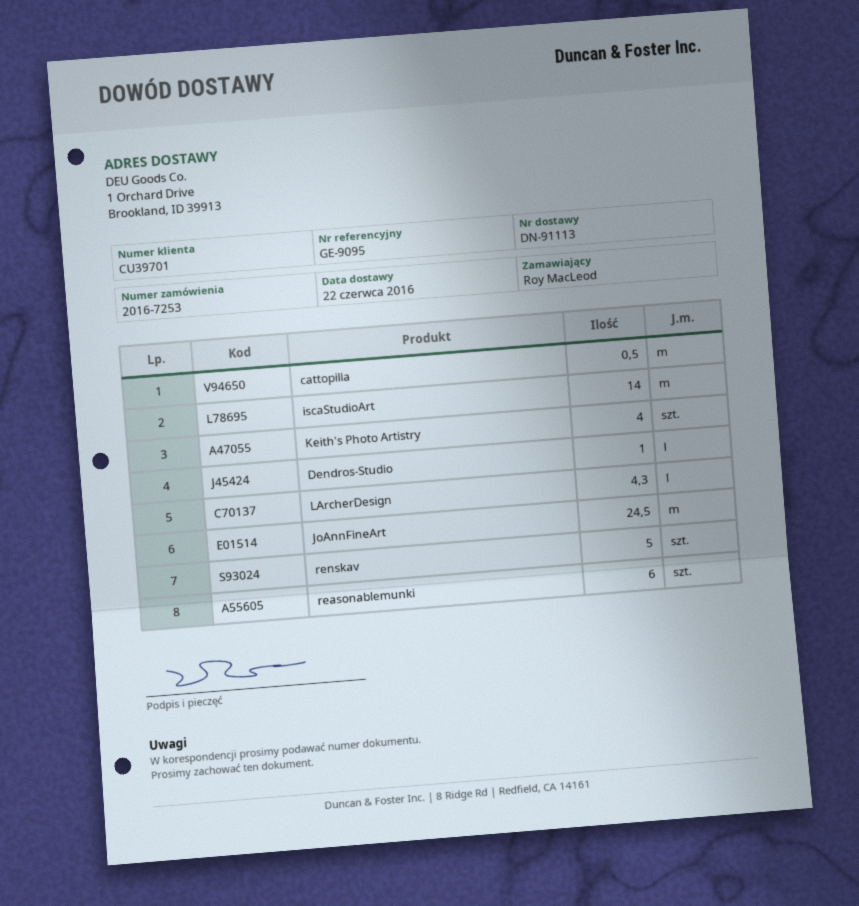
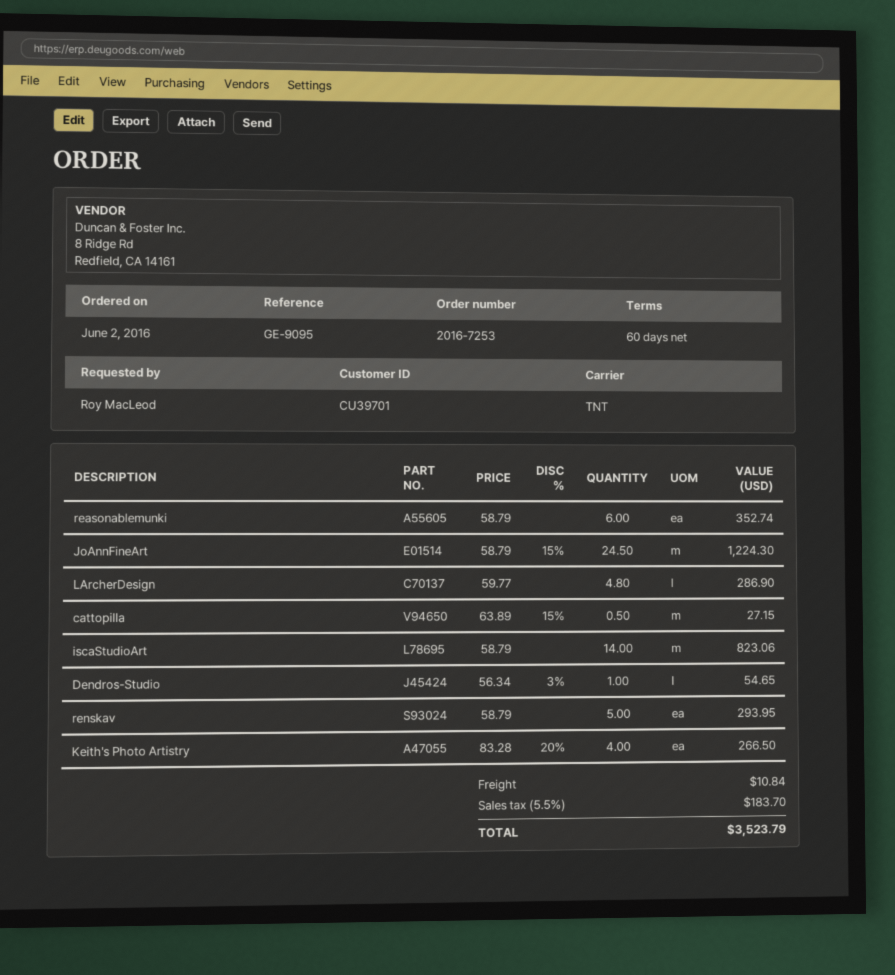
LArcherDesign: 4.3 -> 4.8

